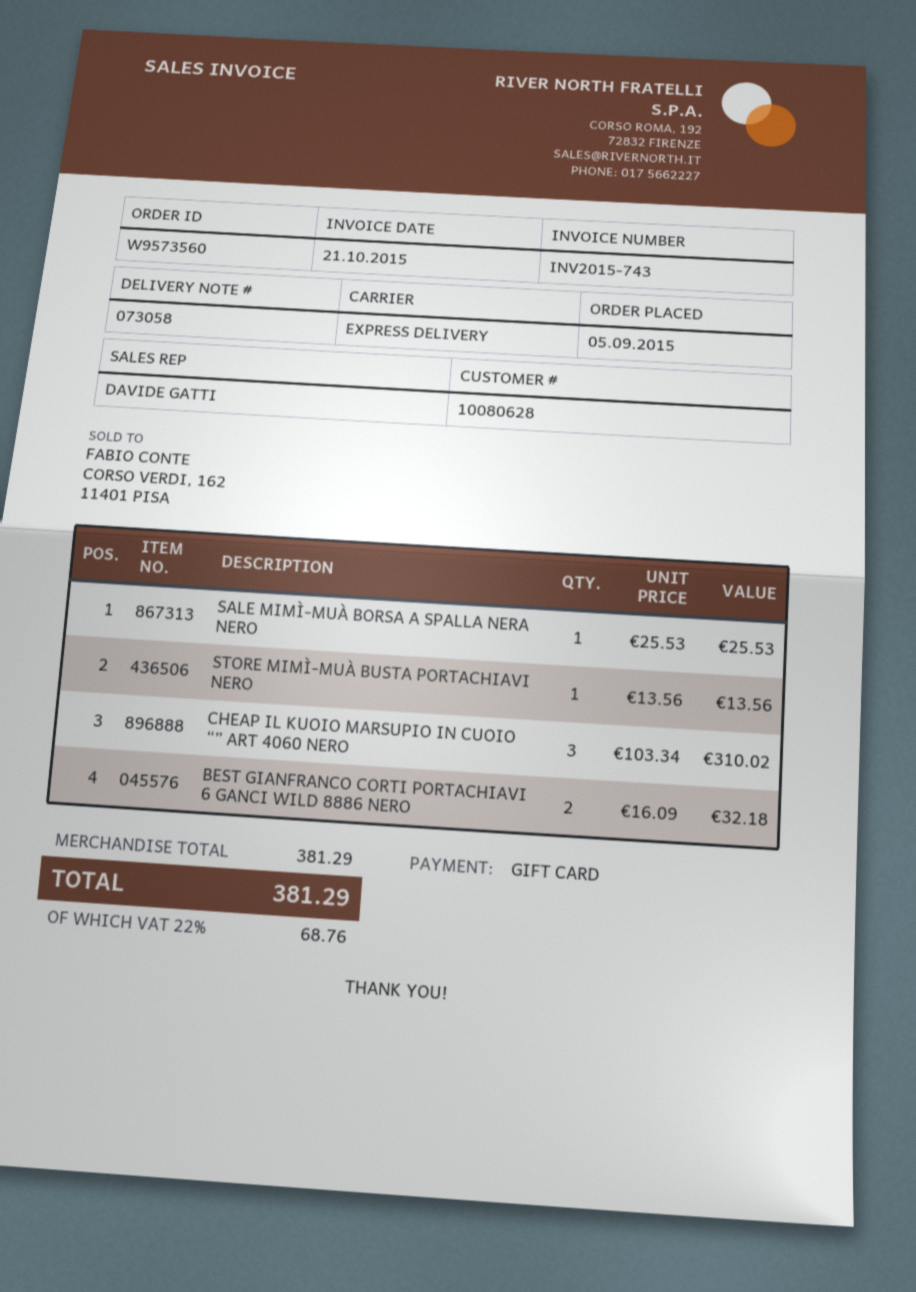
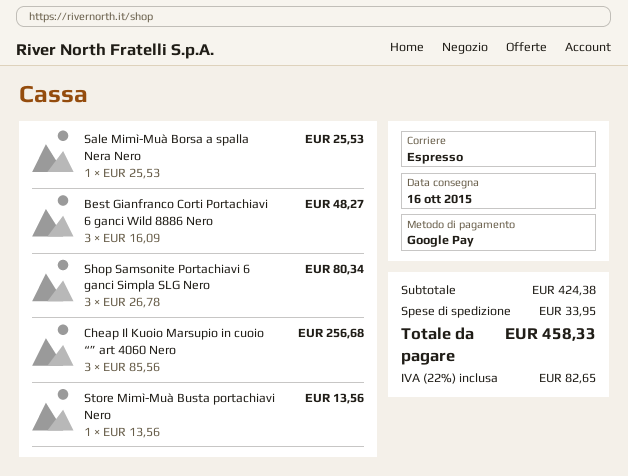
payment method: gift card -> Google Pay
CHEAP IL KUOIO MARSUPIO IN CUOIO “” ART 4060 NERO: 3 x 103.34 = 310.02 -> 3 x 85.56 = 256.68
BEST GIANFRANCO CORTI PORTACHIAVI 6 GANCI WILD 8886 NERO: 2 x 16.09 = 32.18 -> 3 x 16.09 = 48.27
Shop Samsonite Portachiavi 6 ganci Simpla SLG Nero: none -> 3 x 26.78 = 80.34
subtotal: 381.29 -> 424.38
shipping: none -> 33.95
tax: 22% = 68.76 -> 22% = 82.65
total: 381.29 -> 458.33

